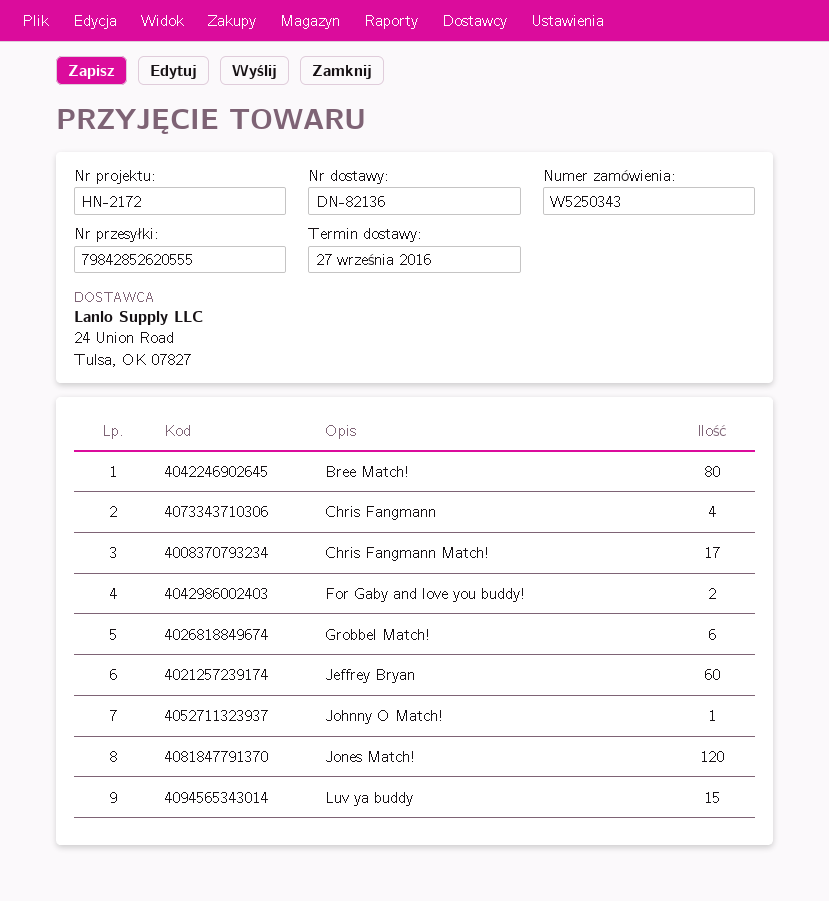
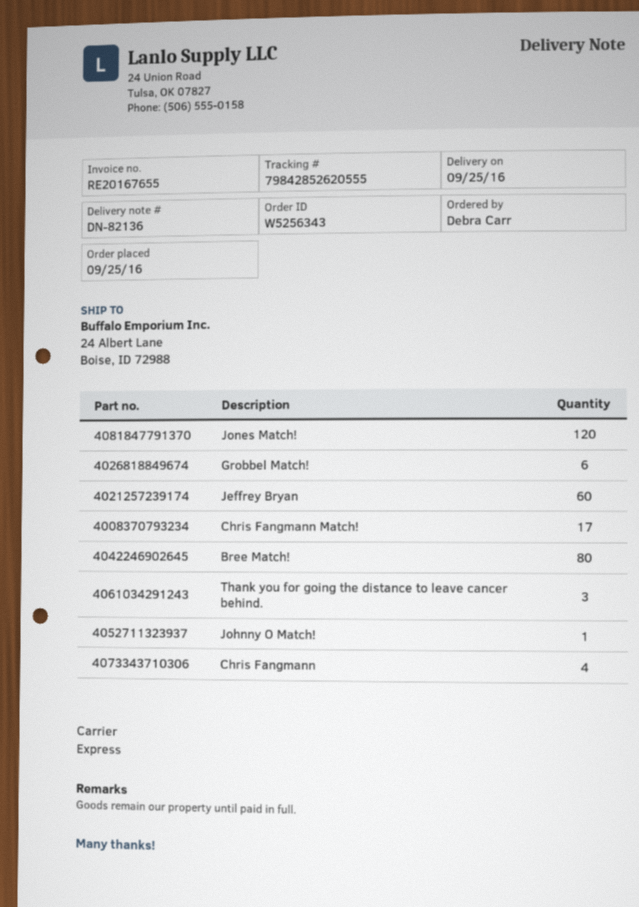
order number: W5250343 -> W5256343
delivery date: 2016-09-27 -> 2016-09-25
For Gaby and love you buddy!: 2 -> none
Luv ya buddy: 15 -> none
Thank you for going the distance to leave cancer behind.: none -> 3

